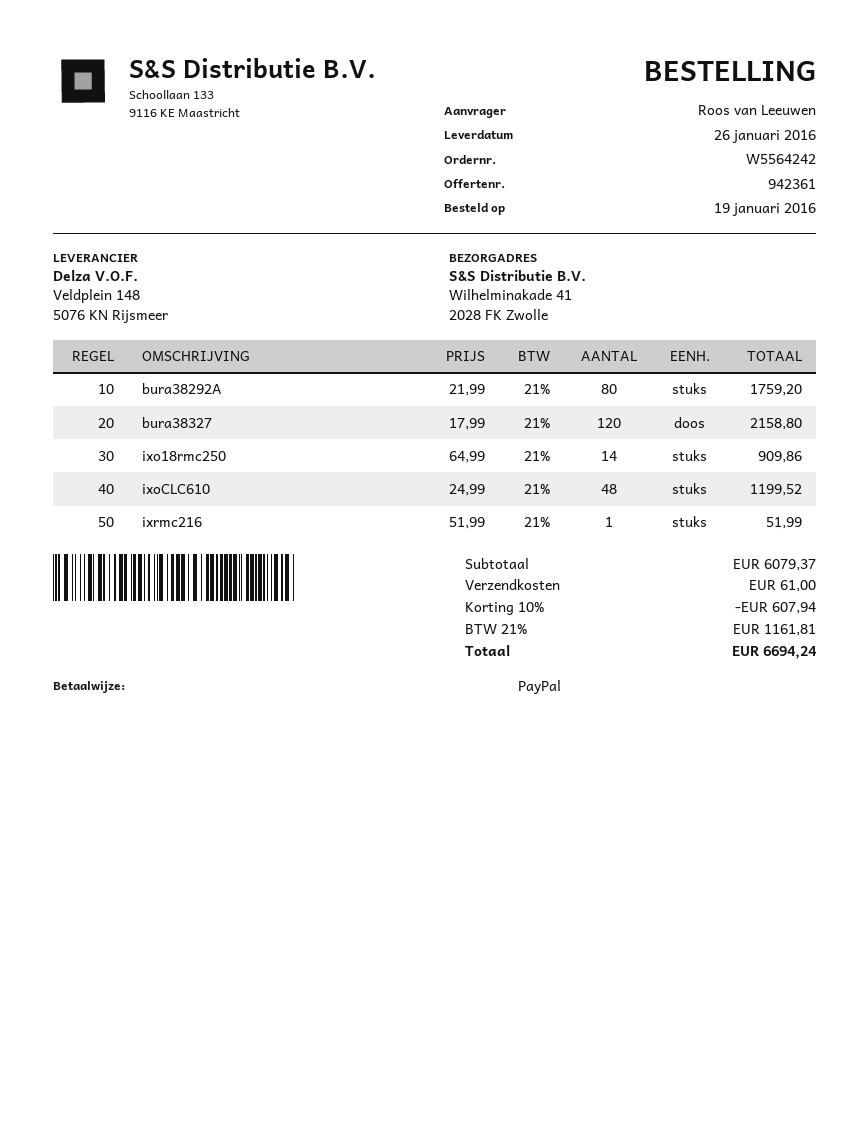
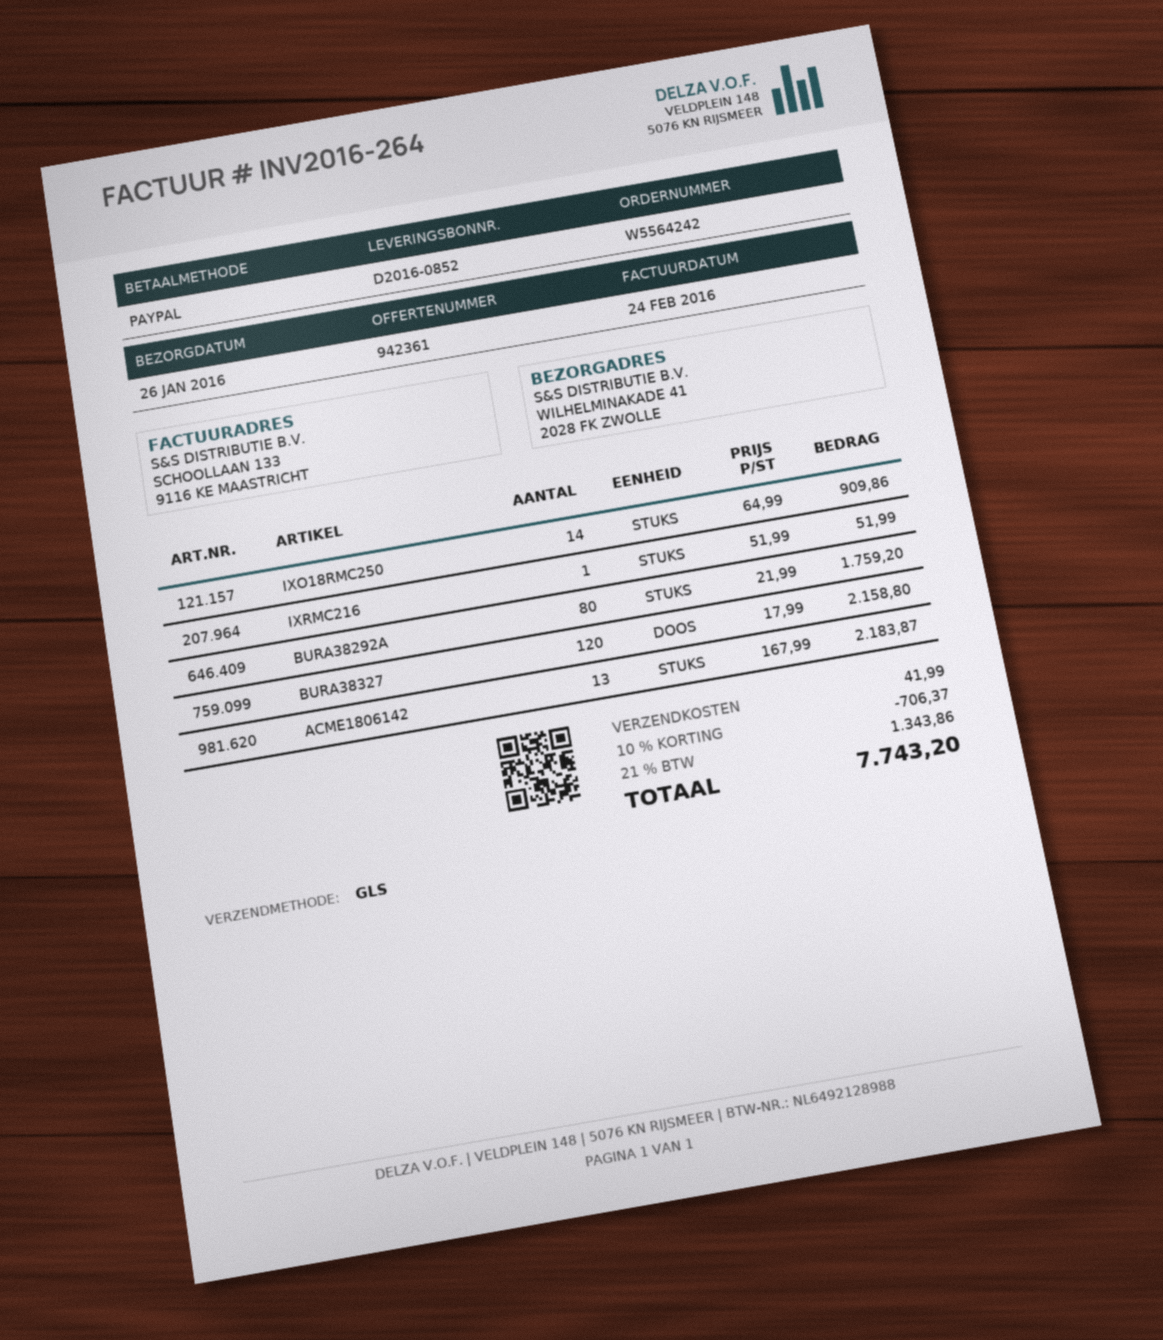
ixoCLC610: 48 x 24.99 = 1199.52 -> none
ACME1806142: none -> 13 x 167.99 = 2183.87
discount: 10% = 607.94 -> 10% = 706.37
shipping: 61.00 -> 41.99
tax: 21% = 1161.81 -> 21% = 1343.86
total: 6694.24 -> 7743.20

